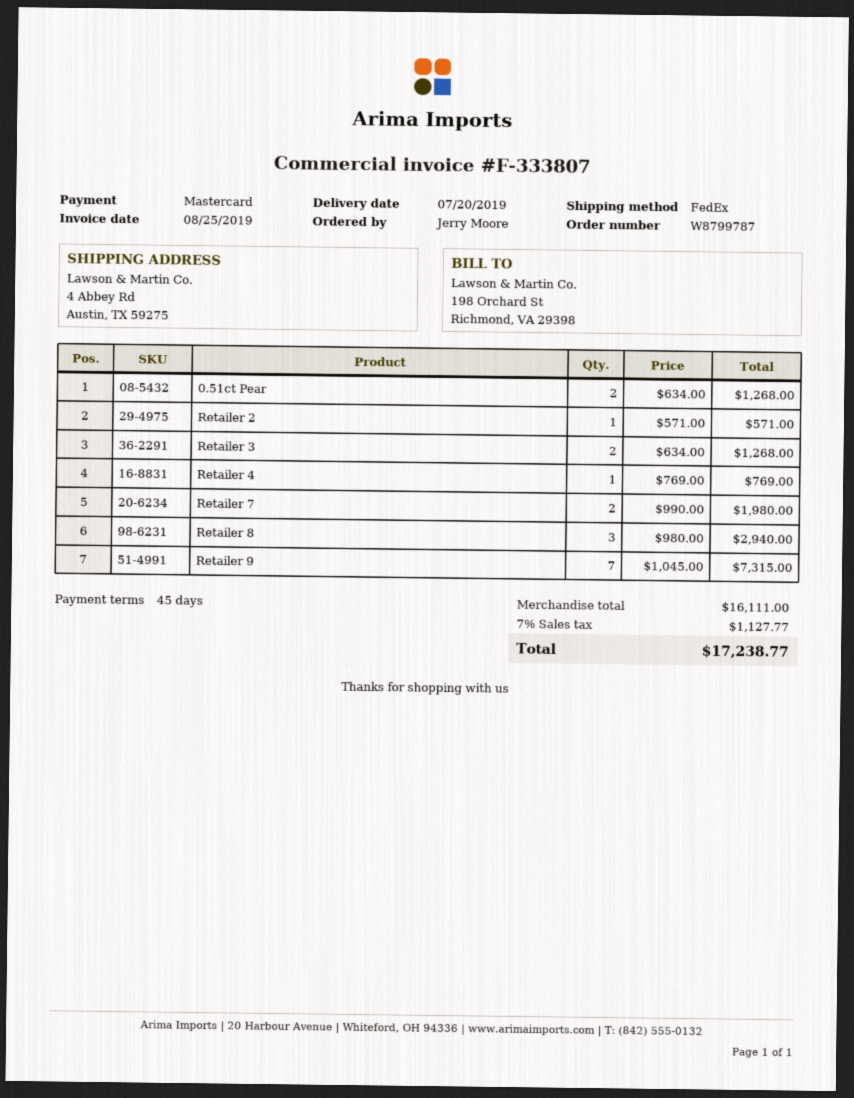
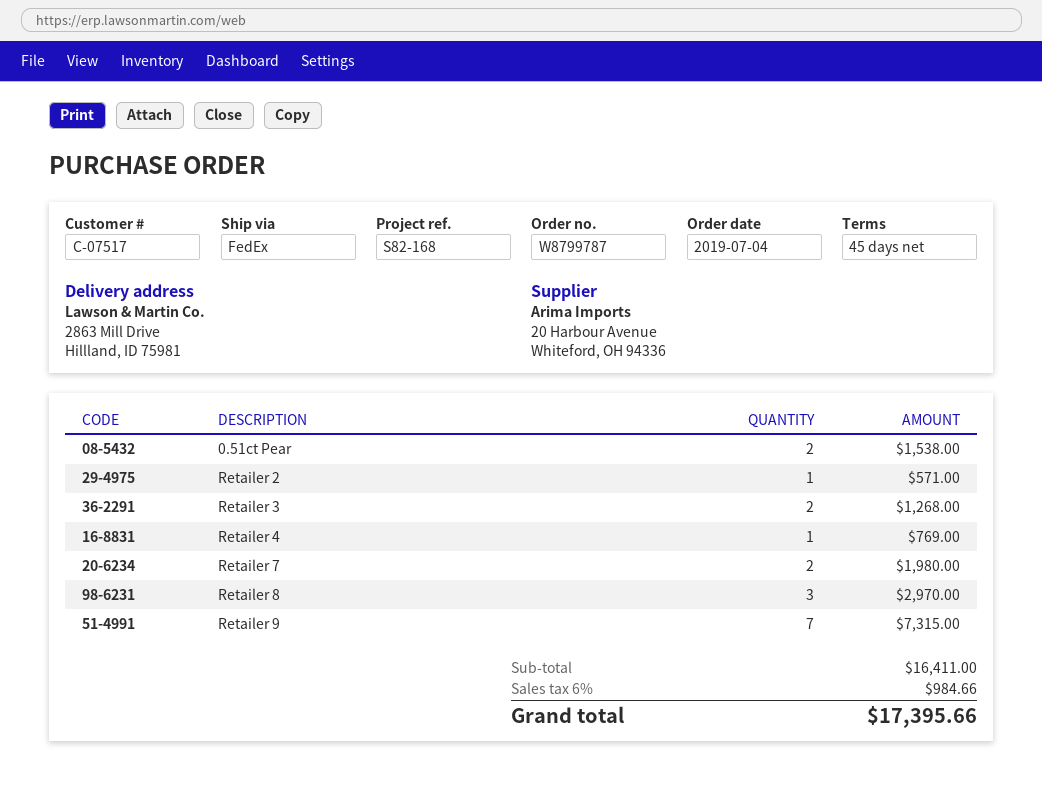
ship to: 4 Abbey Rd, Austin, TX 59275 -> 2863 Mill Drive, Hillland, ID 75981
0.51ct Pear: 2 for 1268.00 -> 2 for 1538.00
Retailer 8: 3 for 2940.00 -> 3 for 2970.00
subtotal: 16111.00 -> 16411.00
tax: 7% = 1127.77 -> 6% = 984.66
total: 17238.77 -> 17395.66

